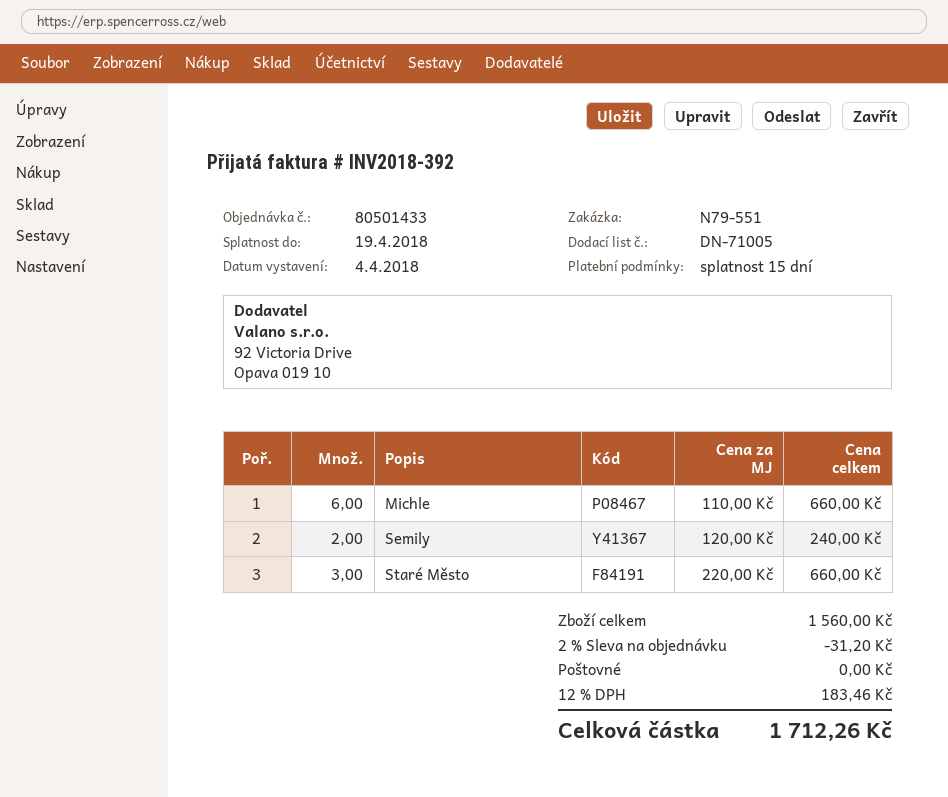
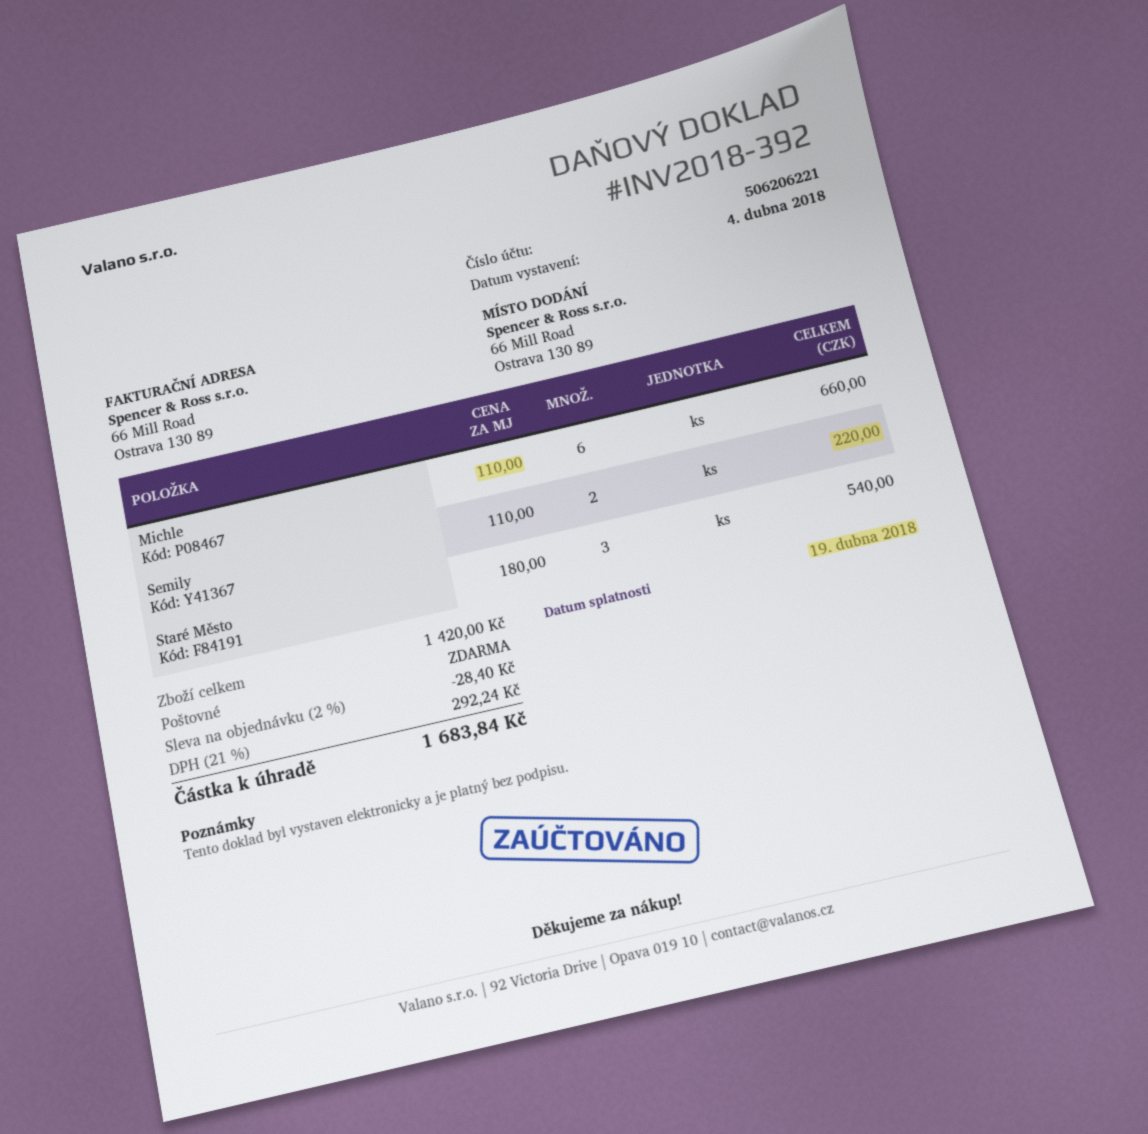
Semily: 2 x 120.00 = 240.00 -> 2 x 110.00 = 220.00
Staré Město: 3 x 220.00 = 660.00 -> 3 x 180.00 = 540.00
subtotal: 1560.00 -> 1420.00
discount: 2% = 31.20 -> 2% = 28.40
tax: 12% = 183.46 -> 21% = 292.24
total: 1712.26 -> 1683.84

